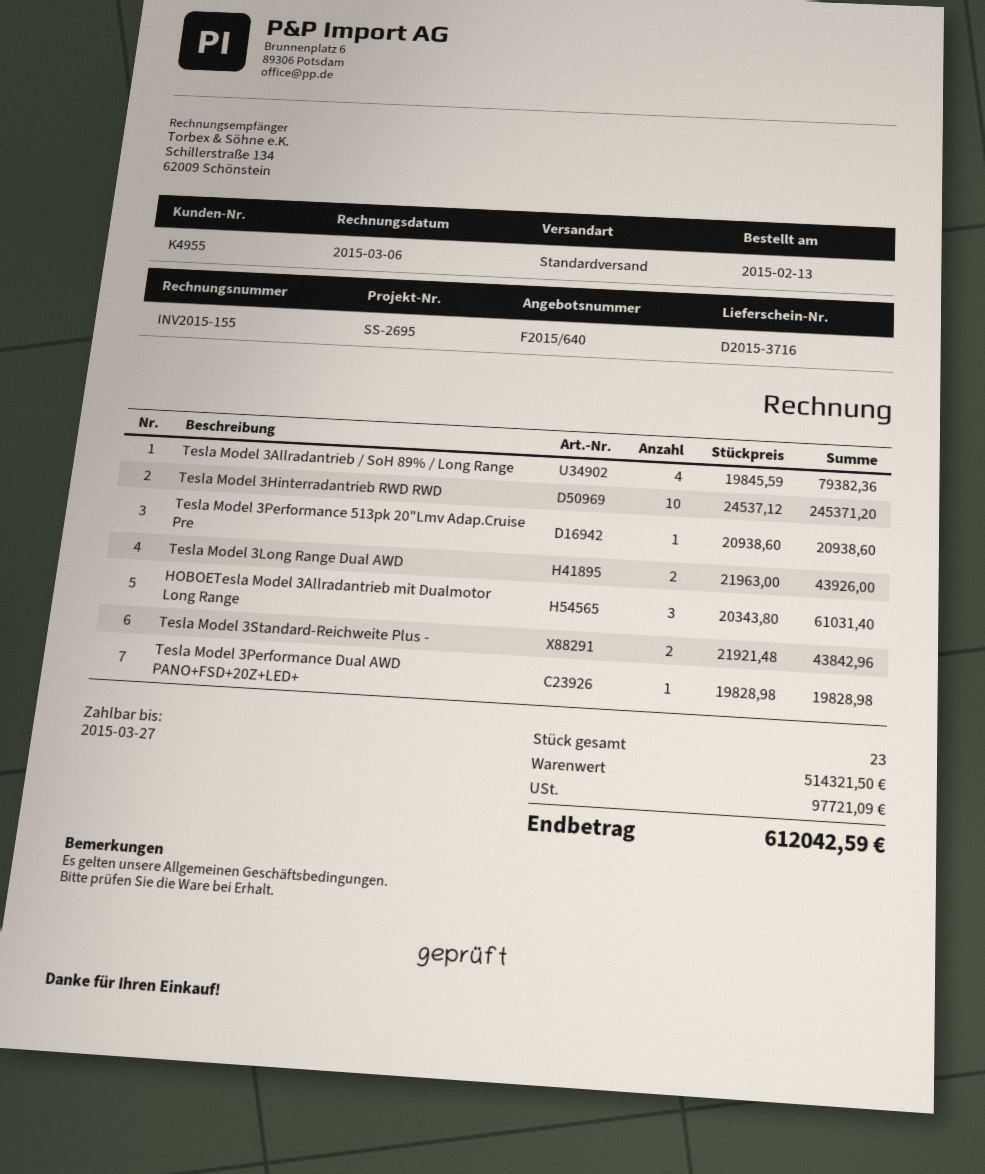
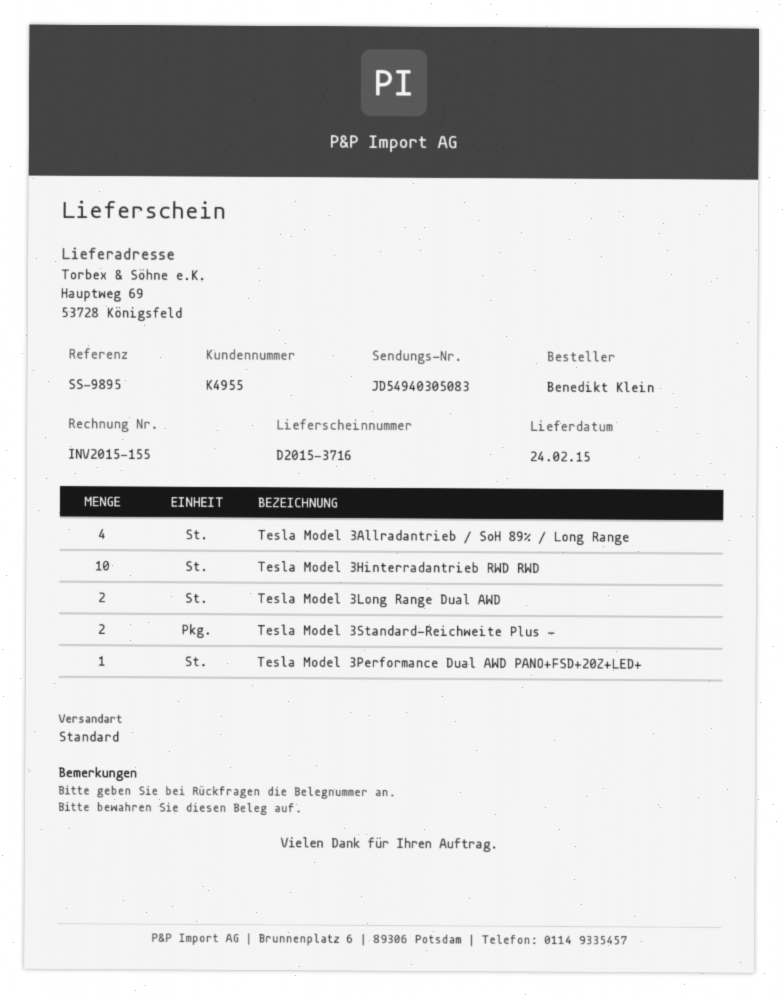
reference: SS-2695 -> SS-9895
Tesla Model 3Performance 513pk 20"Lmv Adap.Cruise Pre: 1 -> none
НОВОЕTesla Model 3Allradantrieb mit Dualmotor Long Range: 3 -> none

